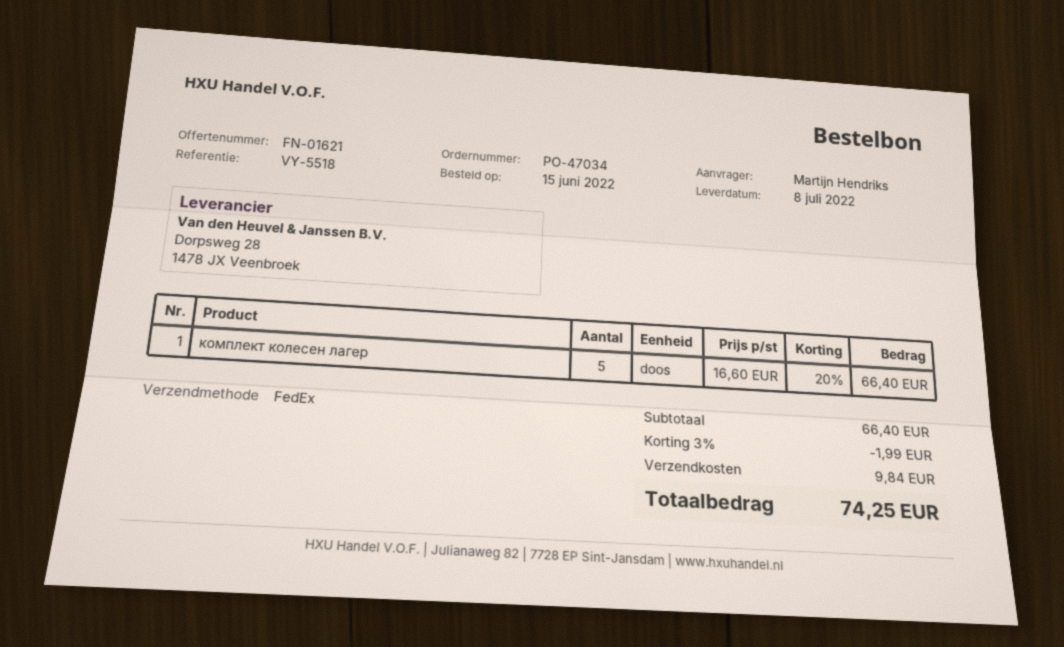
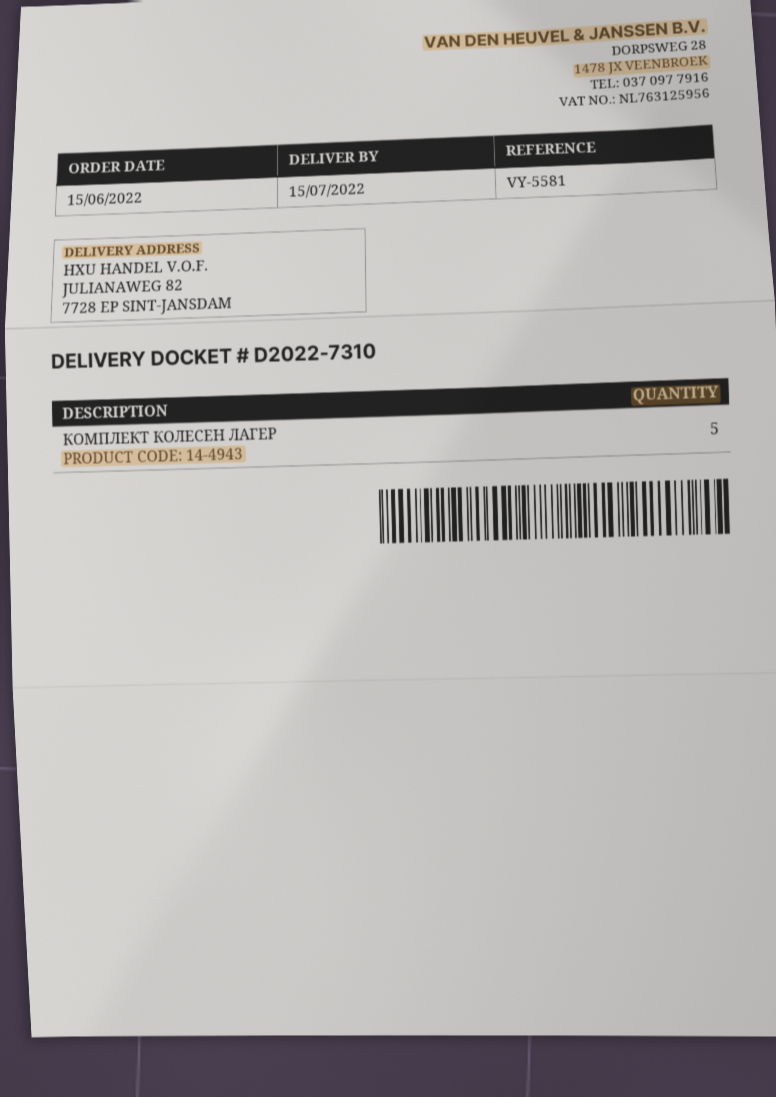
delivery date: 2022-07-08 -> 2022-07-15
reference: VY-5518 -> VY-5581

